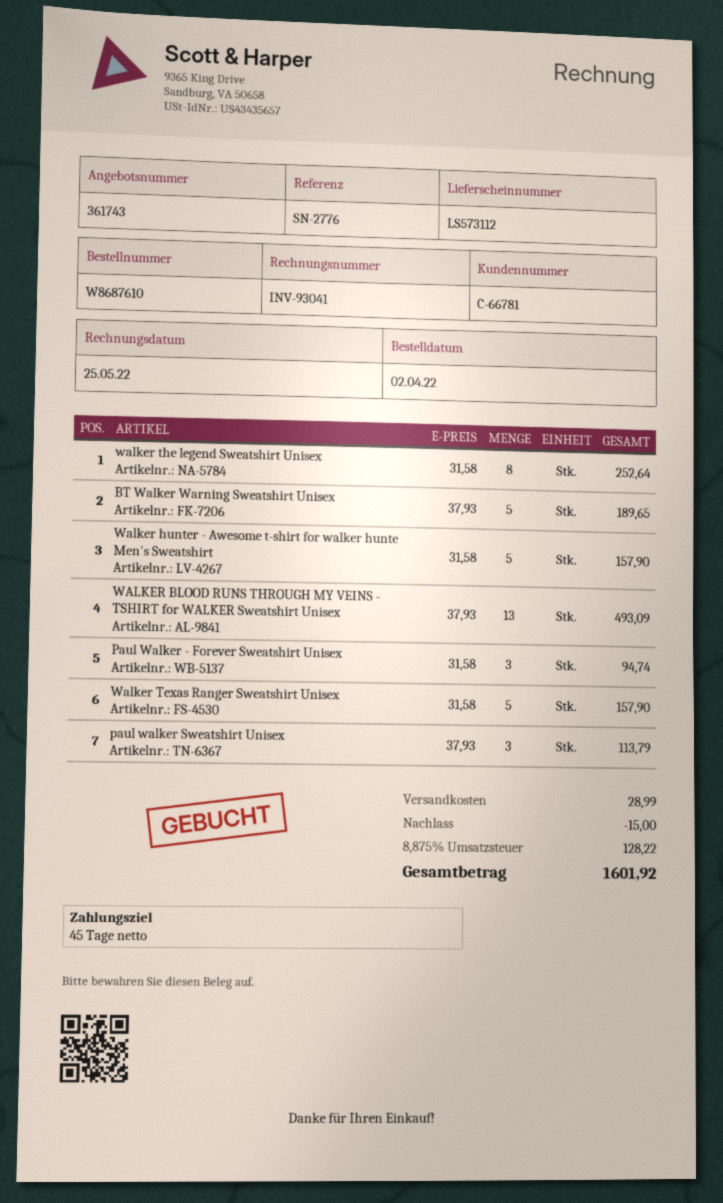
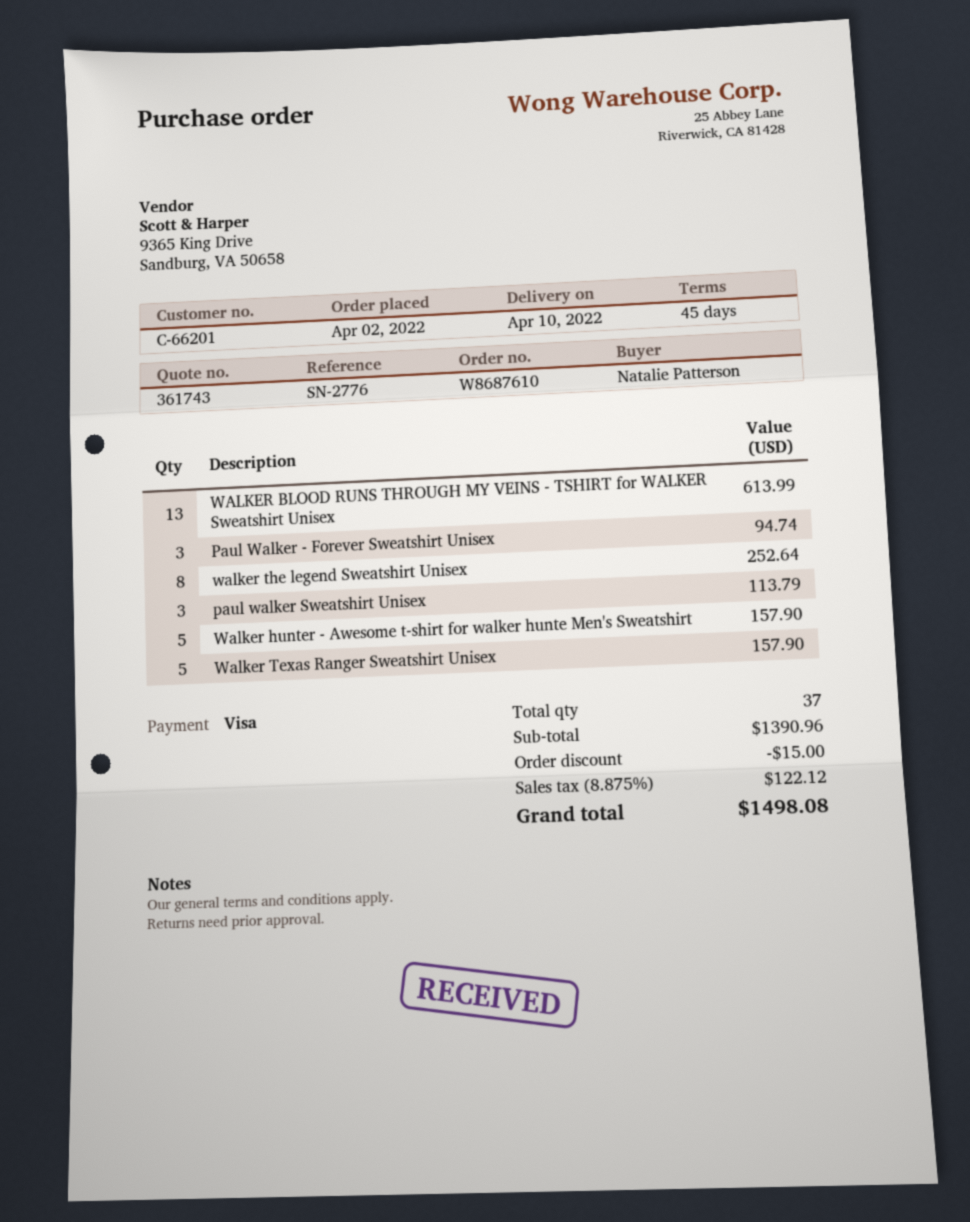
customer number: C-66781 -> C-66201
BT Walker Warning Sweatshirt Unisex: 5 for 189.65 -> none
WALKER BLOOD RUNS THROUGH MY VEINS - TSHIRT for WALKER Sweatshirt Unisex: 13 for 493.09 -> 13 for 613.99
shipping: 28.99 -> none
tax: 8.875% = 128.22 -> 8.875% = 122.12
total: 1601.92 -> 1498.08

